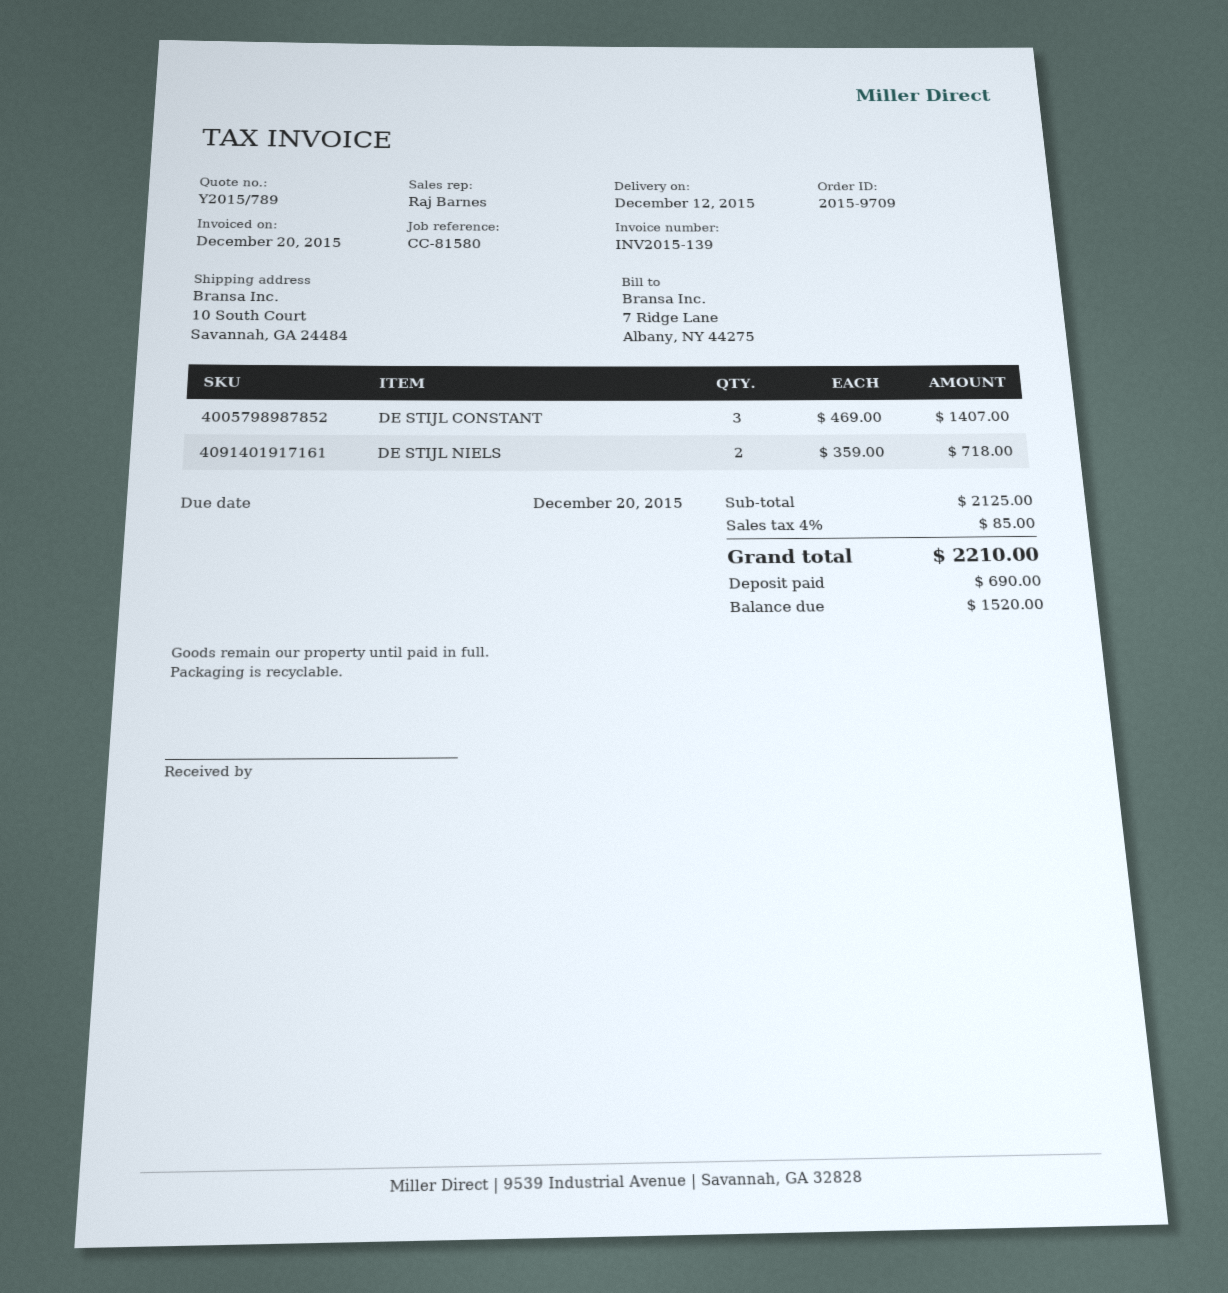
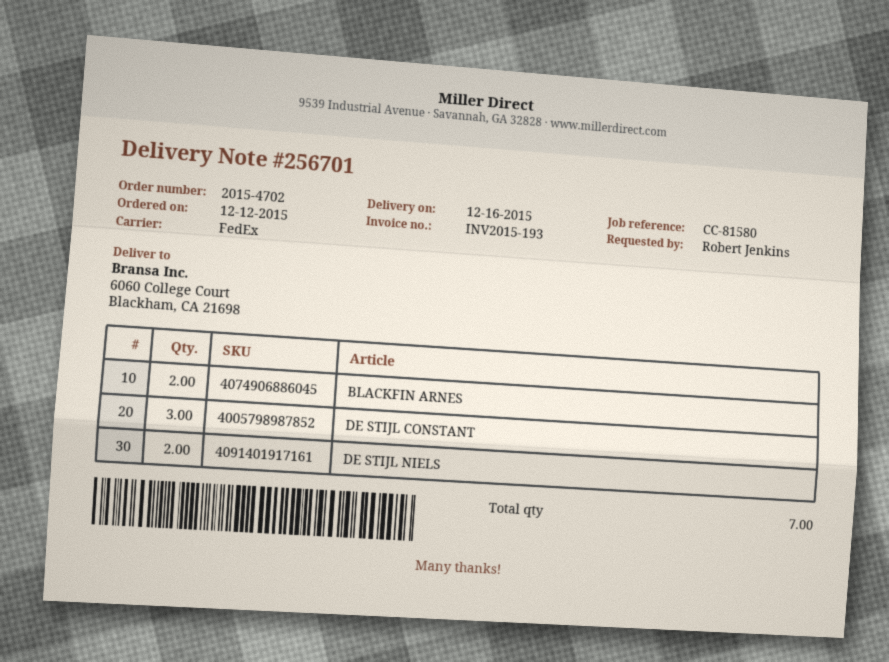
order number: 2015-9709 -> 2015-4702
delivery date: 2015-12-12 -> 2015-12-16
invoice number: INV2015-139 -> INV2015-193
ship to: 10 South Court, Savannah, GA 24484 -> 6060 College Court, Blackham, CA 21698
BLACKFIN ARNES: none -> 2

